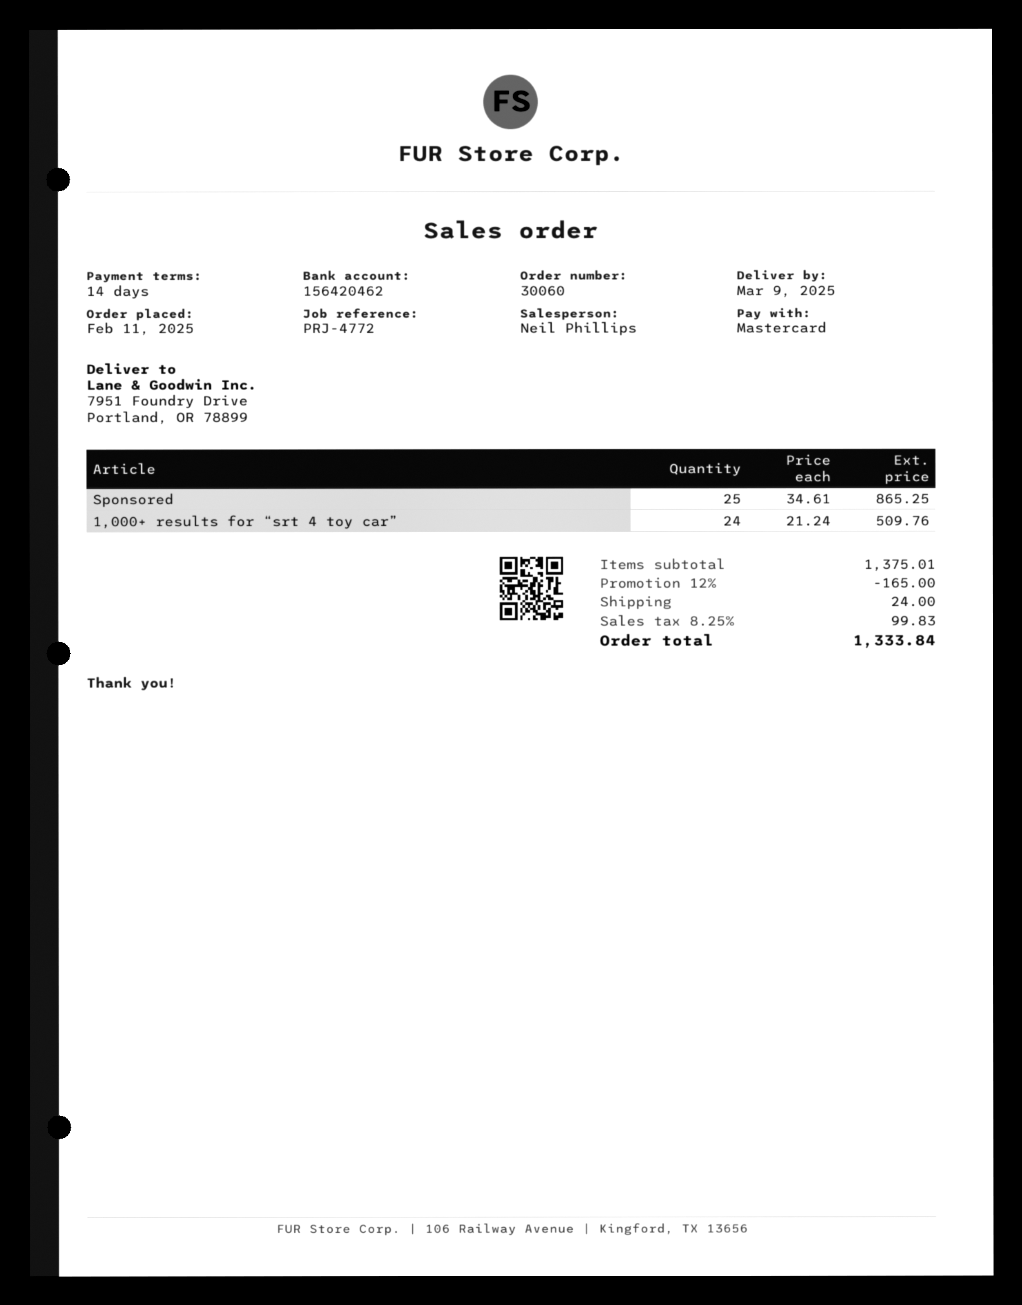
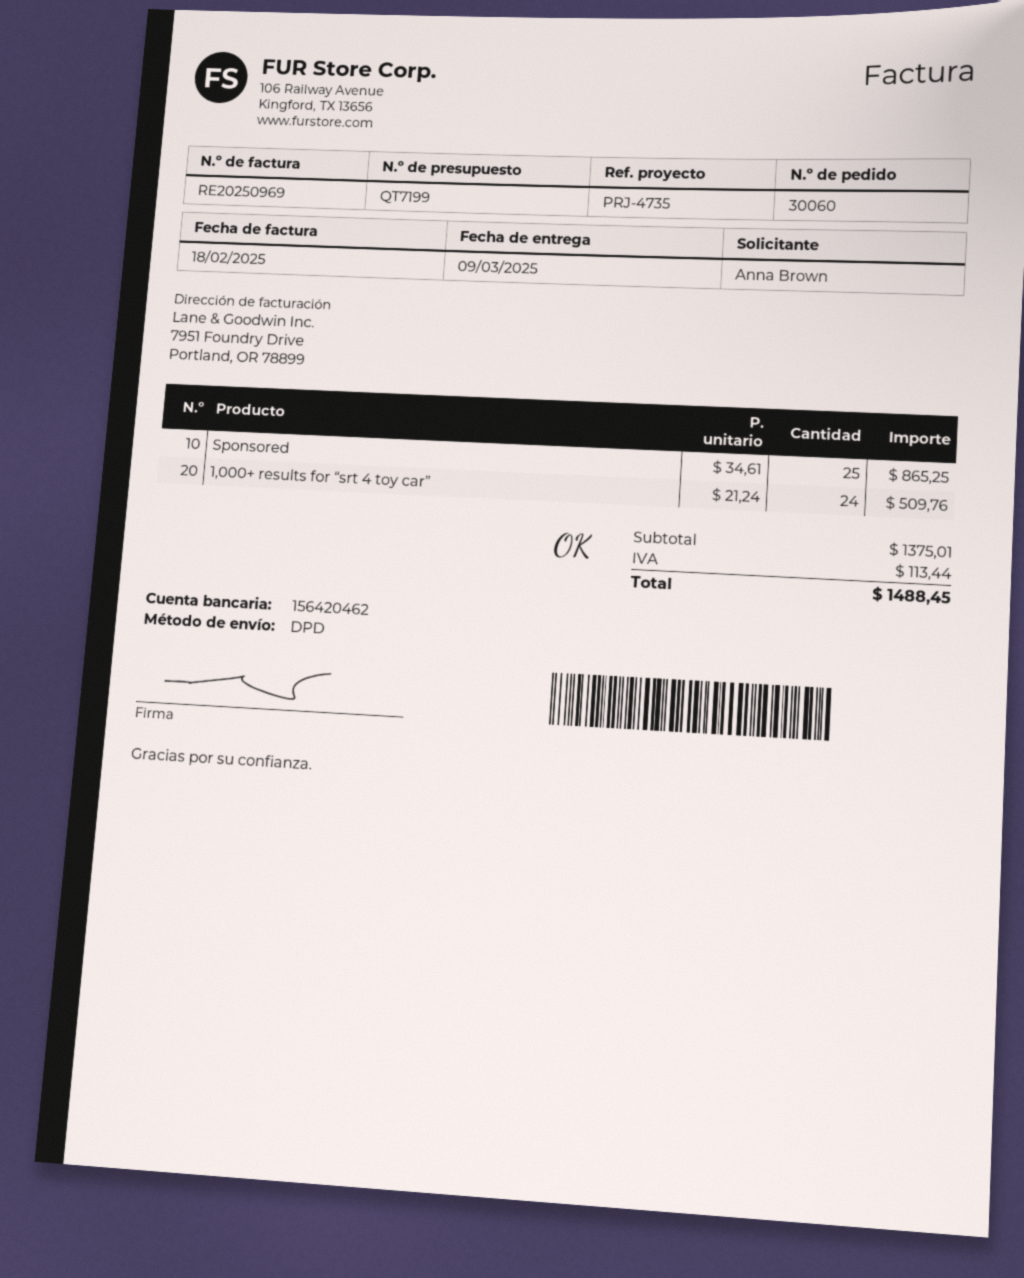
reference: PRJ-4772 -> PRJ-4735
discount: 12% = 165.00 -> none
shipping: 24.00 -> none
tax: 99.83 -> 113.44
total: 1333.84 -> 1488.45

